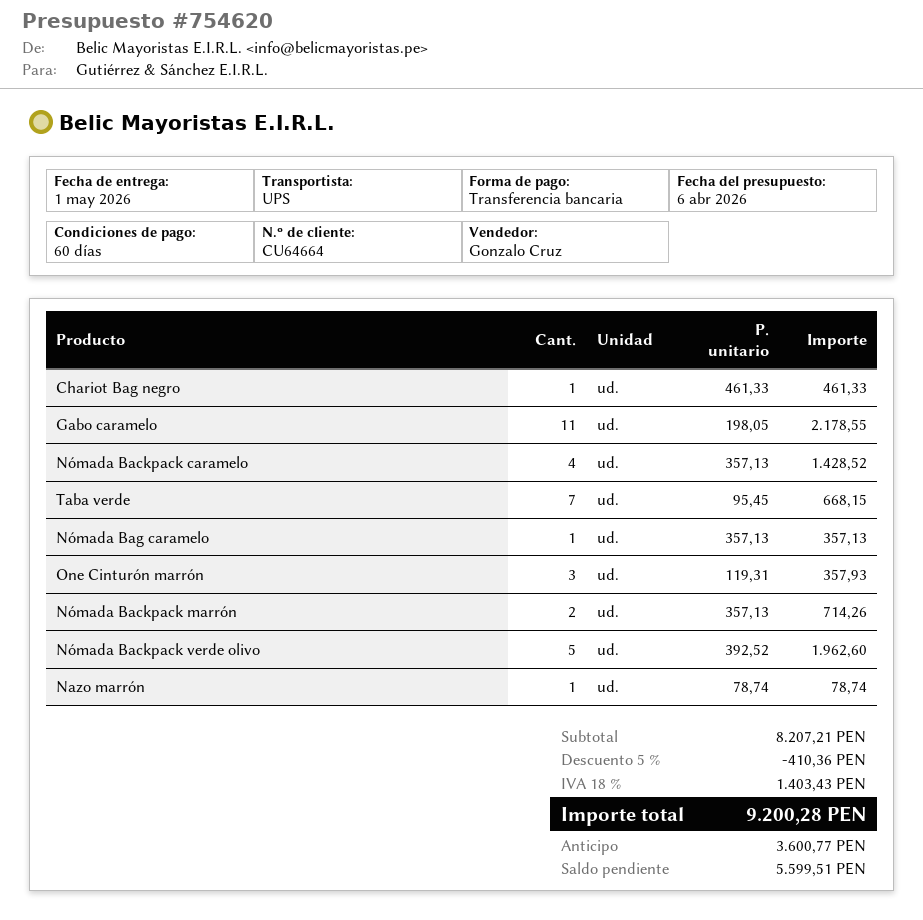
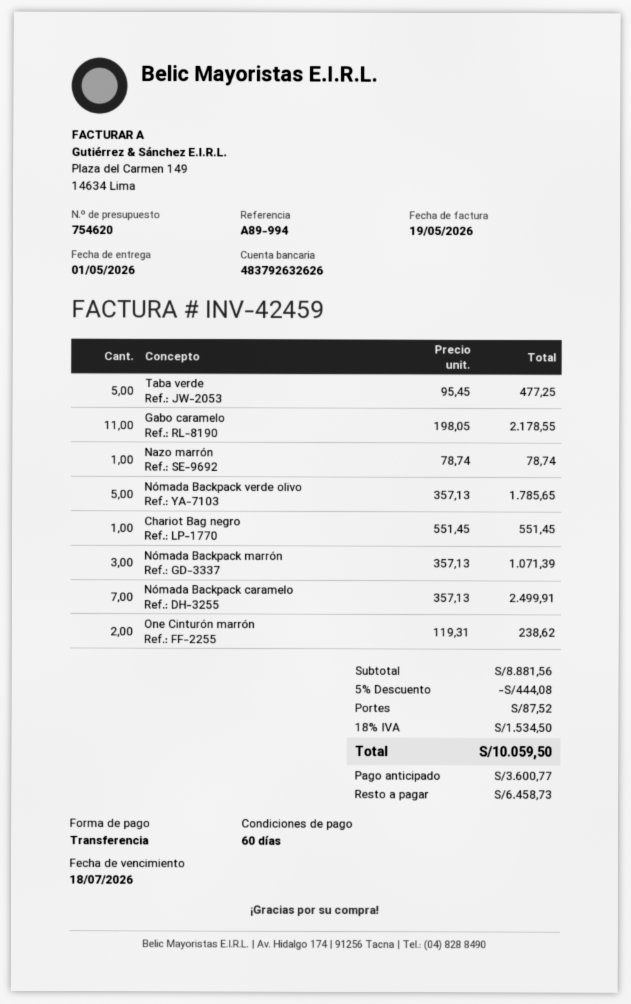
Chariot Bag negro: 1 x 461.33 = 461.33 -> 1 x 551.45 = 551.45
Nómada Backpack caramelo: 4 x 357.13 = 1428.52 -> 7 x 357.13 = 2499.91
Taba verde: 7 x 95.45 = 668.15 -> 5 x 95.45 = 477.25
Nómada Bag caramelo: 1 x 357.13 = 357.13 -> none
One Cinturón marrón: 3 x 119.31 = 357.93 -> 2 x 119.31 = 238.62
Nómada Backpack marrón: 2 x 357.13 = 714.26 -> 3 x 357.13 = 1071.39
Nómada Backpack verde olivo: 5 x 392.52 = 1962.60 -> 5 x 357.13 = 1785.65
subtotal: 8207.21 -> 8881.56
discount: 5% = 410.36 -> 5% = 444.08
shipping: none -> 87.52
tax: 18% = 1403.43 -> 18% = 1534.50
total: 9200.28 -> 10059.50
balance: 5599.51 -> 6458.73

